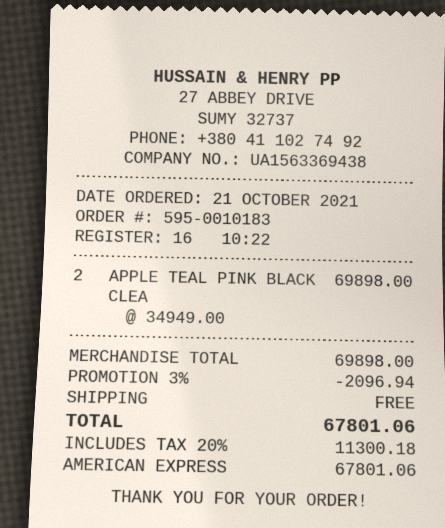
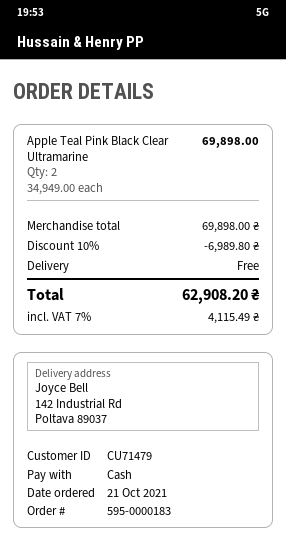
order number: 595-0010183 -> 595-0000183
payment method: American Express -> cash
discount: 3% = 2096.94 -> 10% = 6989.80
tax: 20% = 11300.18 -> 7% = 4115.49
total: 67801.06 -> 62908.20

